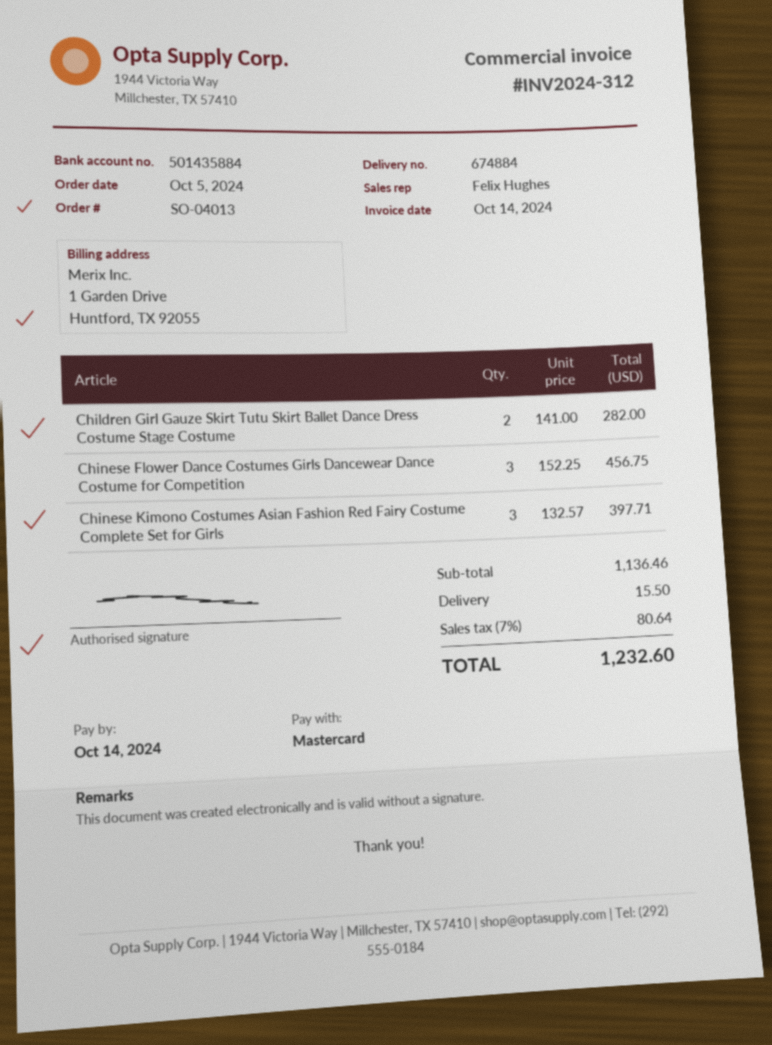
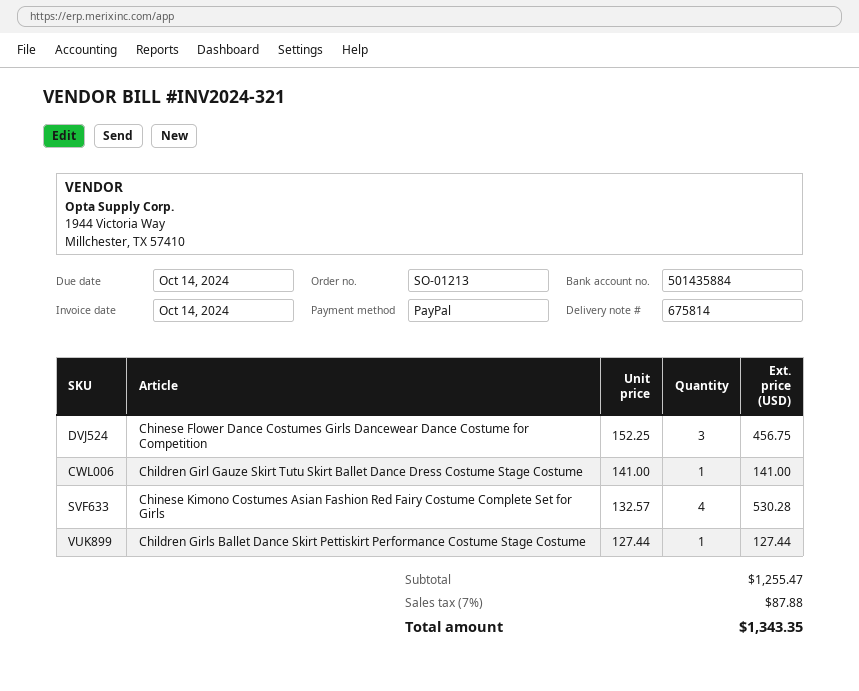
order number: SO-04013 -> SO-01213
delivery note number: 674884 -> 675814
invoice number: INV2024-312 -> INV2024-321
payment method: Mastercard -> PayPal
Children Girl Gauze Skirt Tutu Skirt Ballet Dance Dress Costume Stage Costume: 2 x 141.00 = 282.00 -> 1 x 141.00 = 141.00
Chinese Kimono Costumes Asian Fashion Red Fairy Costume Complete Set for Girls: 3 x 132.57 = 397.71 -> 4 x 132.57 = 530.28
Children Girls Ballet Dance Skirt Pettiskirt Performance Costume Stage Costume: none -> 1 x 127.44 = 127.44
subtotal: 1136.46 -> 1255.47
shipping: 15.50 -> none
tax: 7% = 80.64 -> 7% = 87.88
total: 1232.60 -> 1343.35

